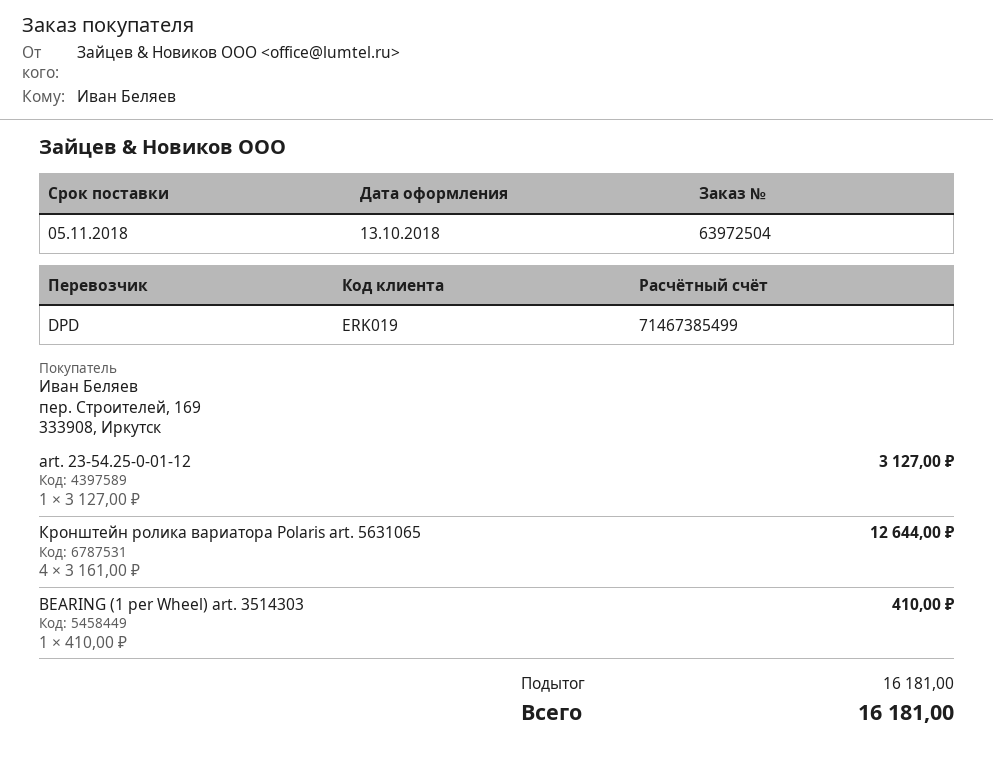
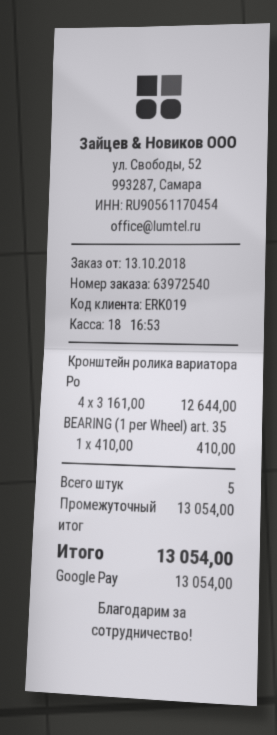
order number: 63972504 -> 63972540
art. 23-54.25-0-01-12: 1 x 3127.00 = 3127.00 -> none
subtotal: 16181.00 -> 13054.00
total: 16181.00 -> 13054.00

